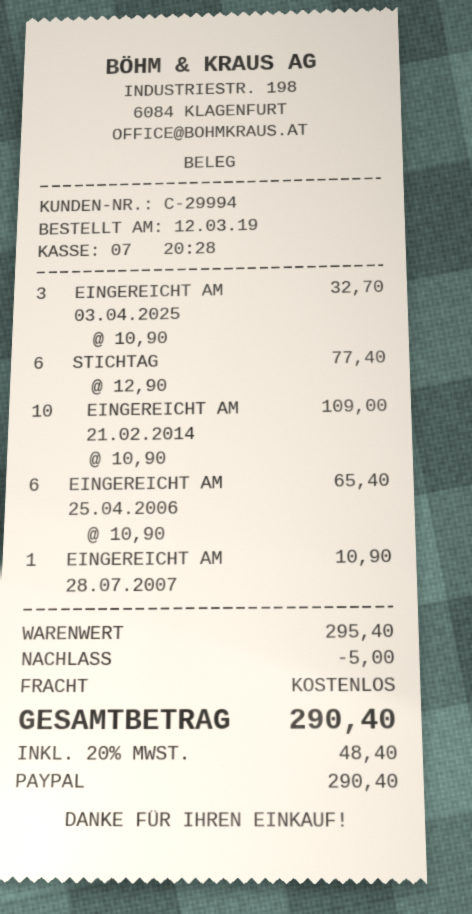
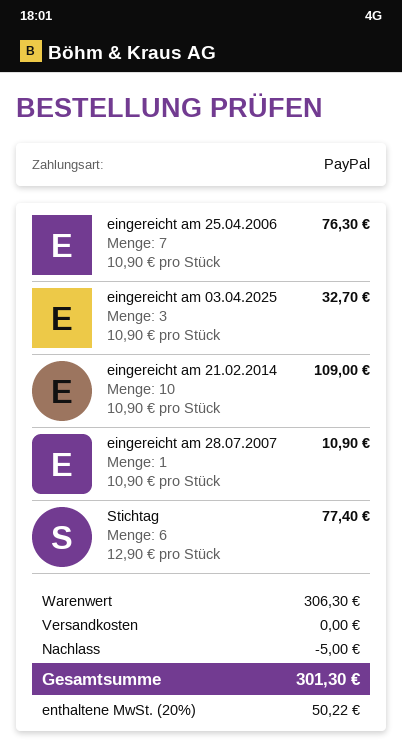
EINGEREICHT AM 25.04.2006: 6 x 10.90 = 65.40 -> 7 x 10.90 = 76.30
subtotal: 295.40 -> 306.30
tax: 20% = 48.40 -> 20% = 50.22
total: 290.40 -> 301.30

